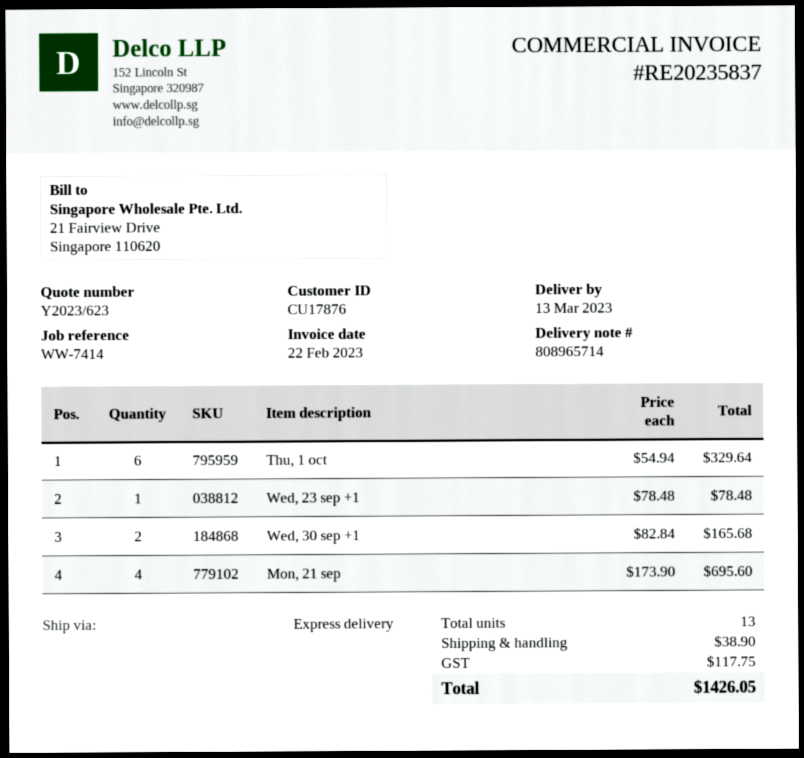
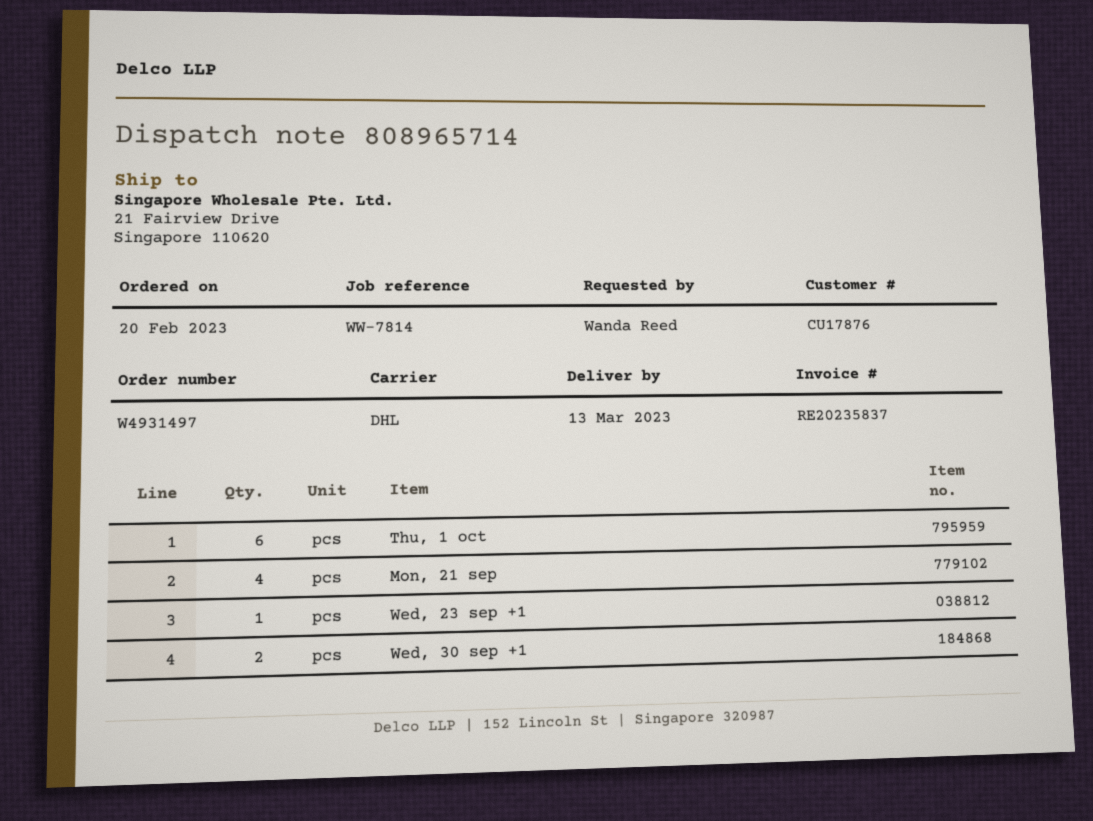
reference: WW-7414 -> WW-7814
shipping method: express -> DHL

